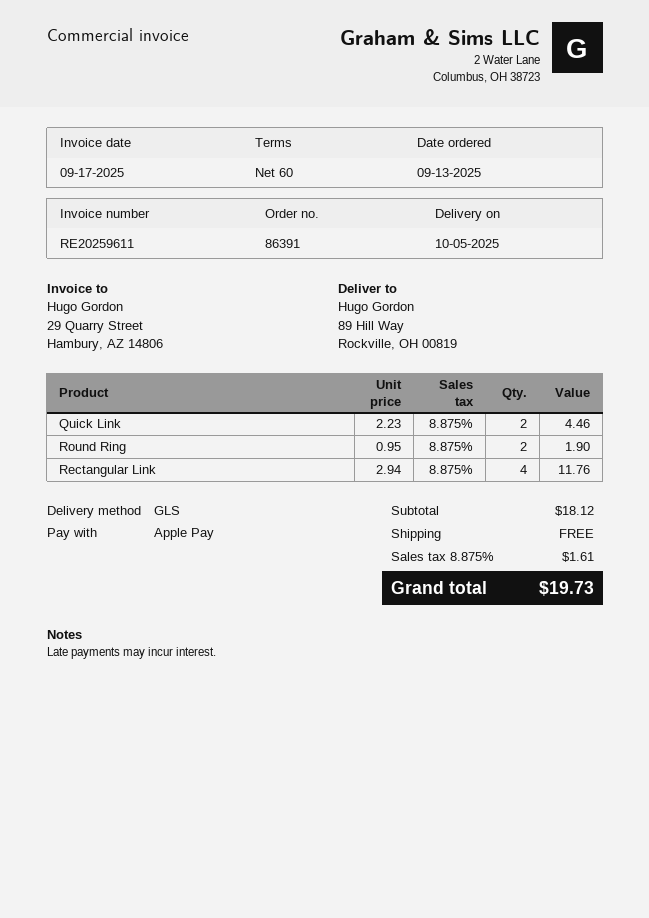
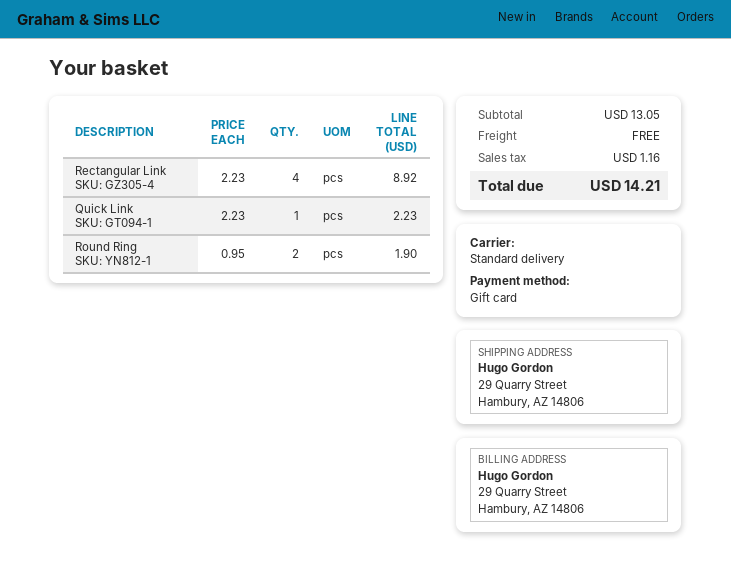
payment method: Apple Pay -> gift card
shipping method: GLS -> standard
ship to: 89 Hill Way, Rockville, OH 00819 -> 29 Quarry Street, Hambury, AZ 14806
Quick Link: 2 x 2.23 = 4.46 -> 1 x 2.23 = 2.23
Rectangular Link: 4 x 2.94 = 11.76 -> 4 x 2.23 = 8.92
subtotal: 18.12 -> 13.05
tax: 1.61 -> 1.16
total: 19.73 -> 14.21

